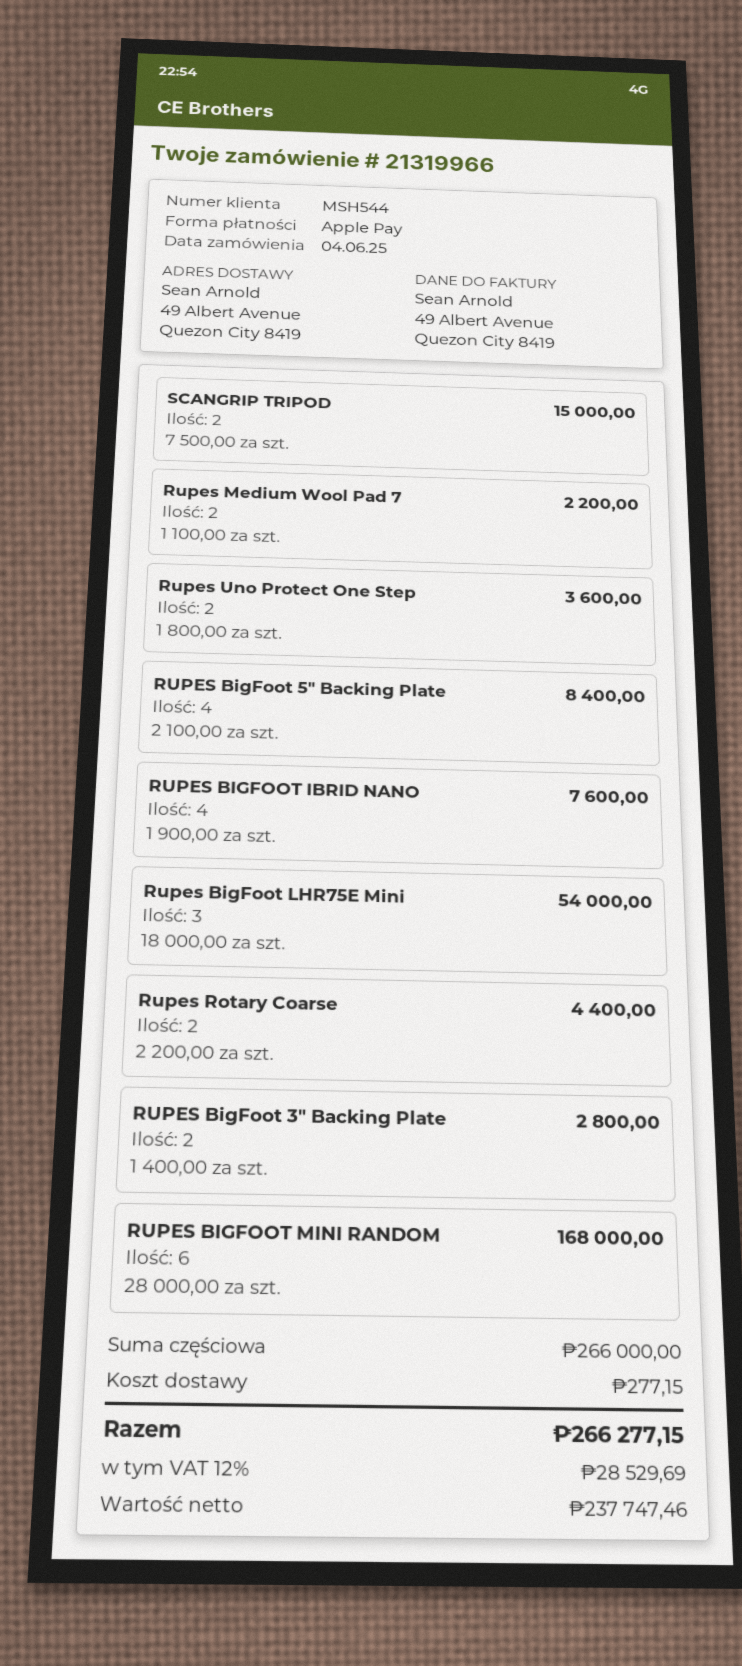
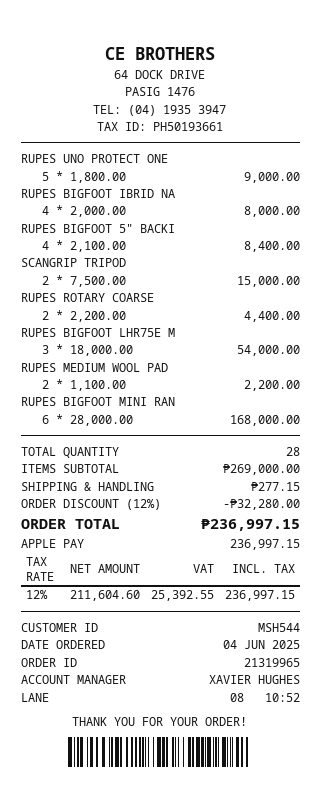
order number: 21319966 -> 21319965
Rupes Uno Protect One Step: 2 x 1800.00 = 3600.00 -> 5 x 1800.00 = 9000.00
RUPES BIGFOOT IBRID NANO: 4 x 1900.00 = 7600.00 -> 4 x 2000.00 = 8000.00
RUPES BigFoot 3" Backing Plate: 2 x 1400.00 = 2800.00 -> none
subtotal: 266000.00 -> 269000.00
discount: none -> 12% = 32280.00
net: 237747.46 -> 211604.60
tax: 12% = 28529.69 -> 12% = 25392.55
total: 266277.15 -> 236997.15

